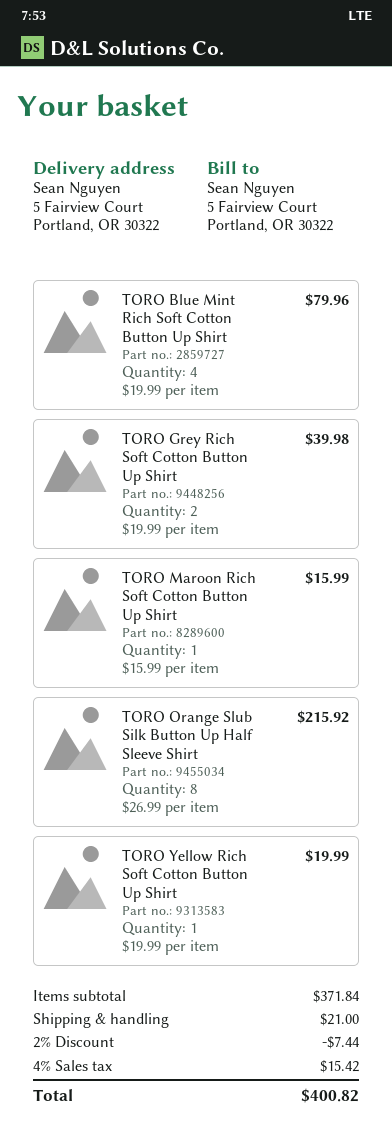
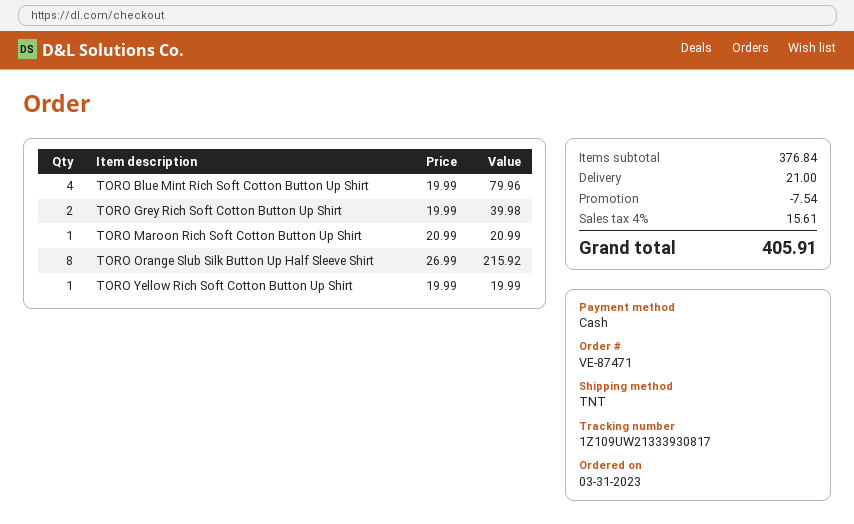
TORO Maroon Rich Soft Cotton Button Up Shirt: 1 x 15.99 = 15.99 -> 1 x 20.99 = 20.99
subtotal: 371.84 -> 376.84
discount: 7.44 -> 7.54
tax: 4% = 15.42 -> 4% = 15.61
total: 400.82 -> 405.91

